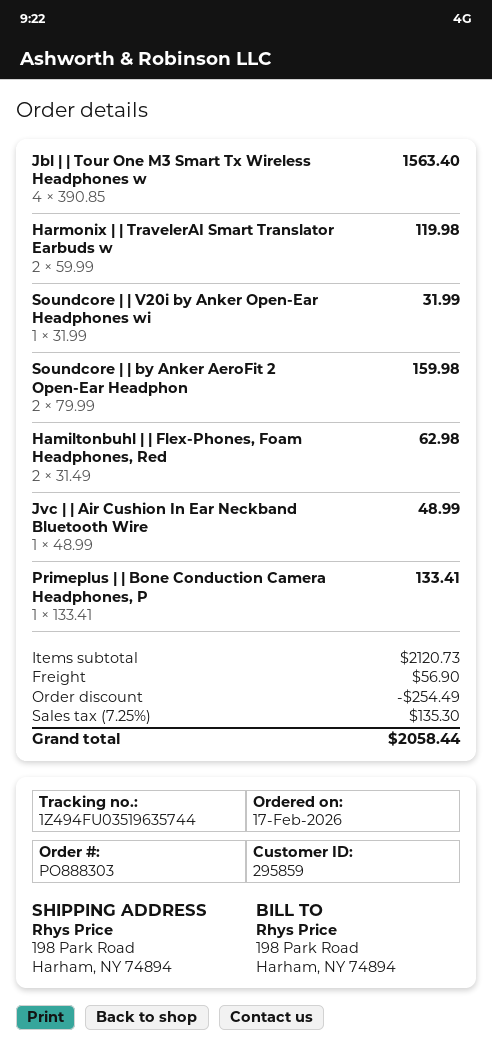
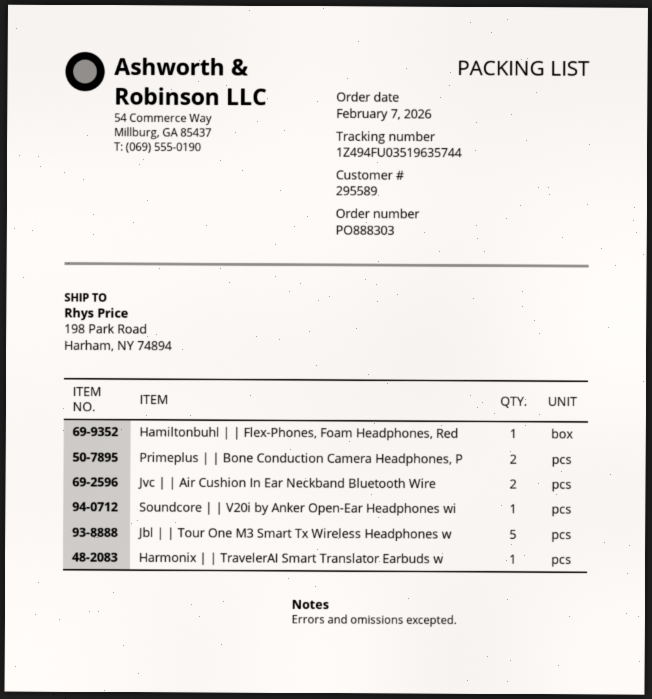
order date: 2026-02-17 -> 2026-02-07
customer number: 295859 -> 295589
Jbl | | Tour One M3 Smart Tx Wireless Headphones w: 4 -> 5
Harmonix | | TravelerAI Smart Translator Earbuds w: 2 -> 1
Soundcore | | by Anker AeroFit 2 Open-Ear Headphon: 2 -> none
Hamiltonbuhl | | Flex-Phones, Foam Headphones, Red: 2 -> 1
Jvc | | Air Cushion In Ear Neckband Bluetooth Wire: 1 -> 2
Primeplus | | Bone Conduction Camera Headphones, P: 1 -> 2

